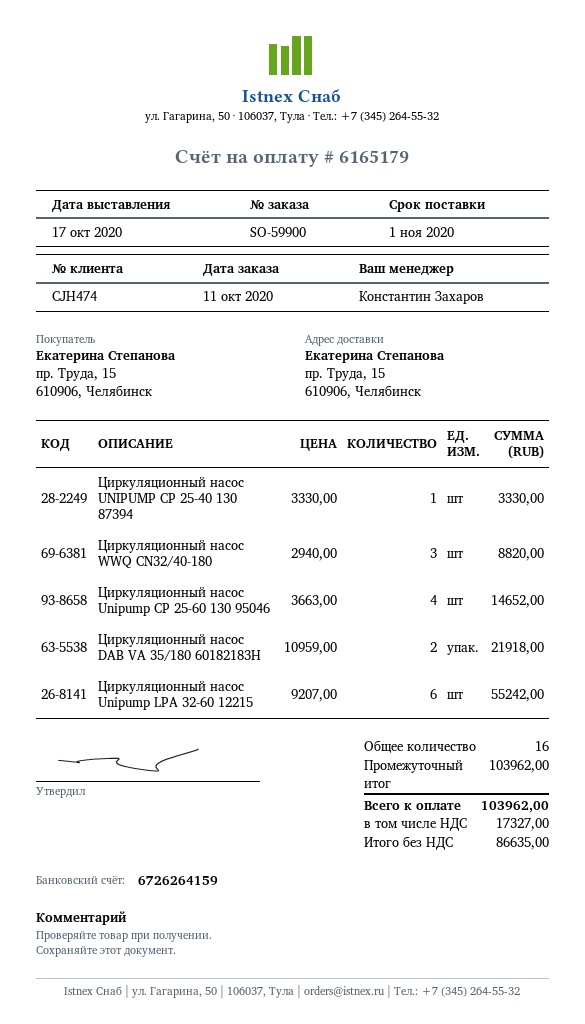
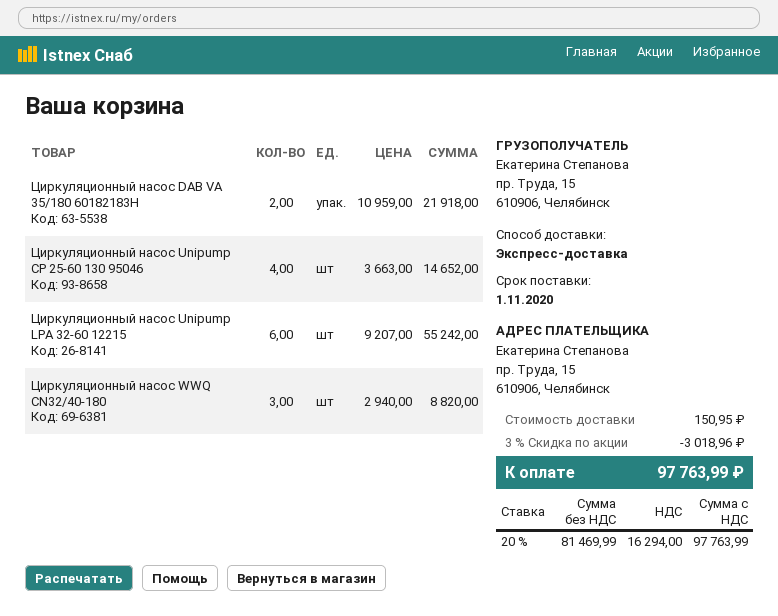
Циркуляционный насос UNIPUMP CP 25-40 130 87394: 1 x 3330.00 = 3330.00 -> none
discount: none -> 3% = 3018.96
shipping: none -> 150.95
net: 86635.00 -> 81469.99
tax: 17327.00 -> 16294.00
total: 103962.00 -> 97763.99

